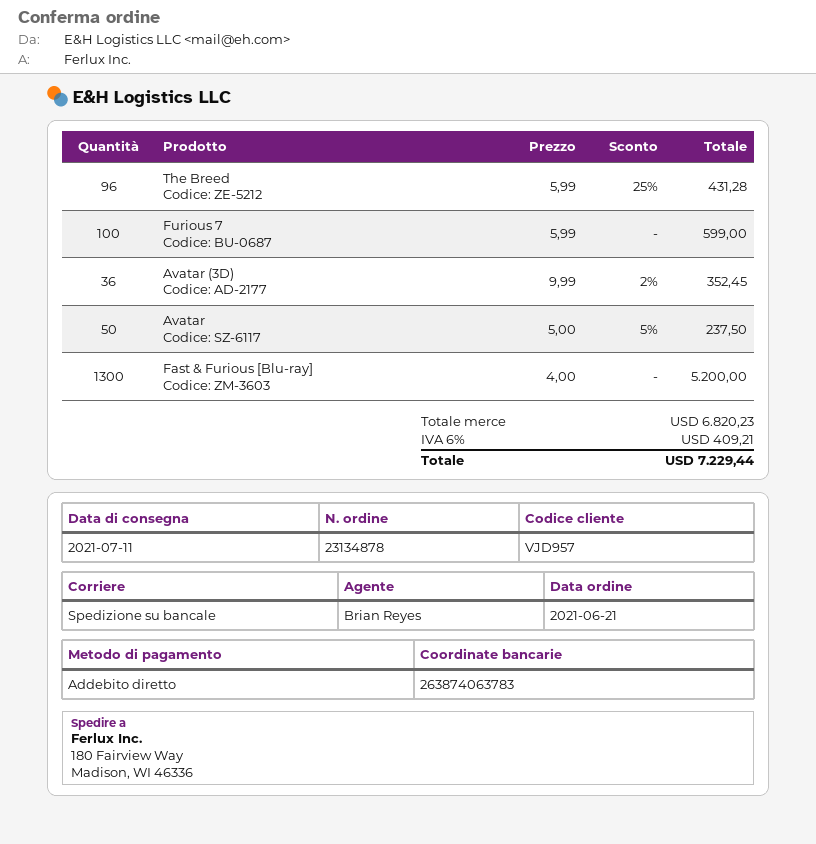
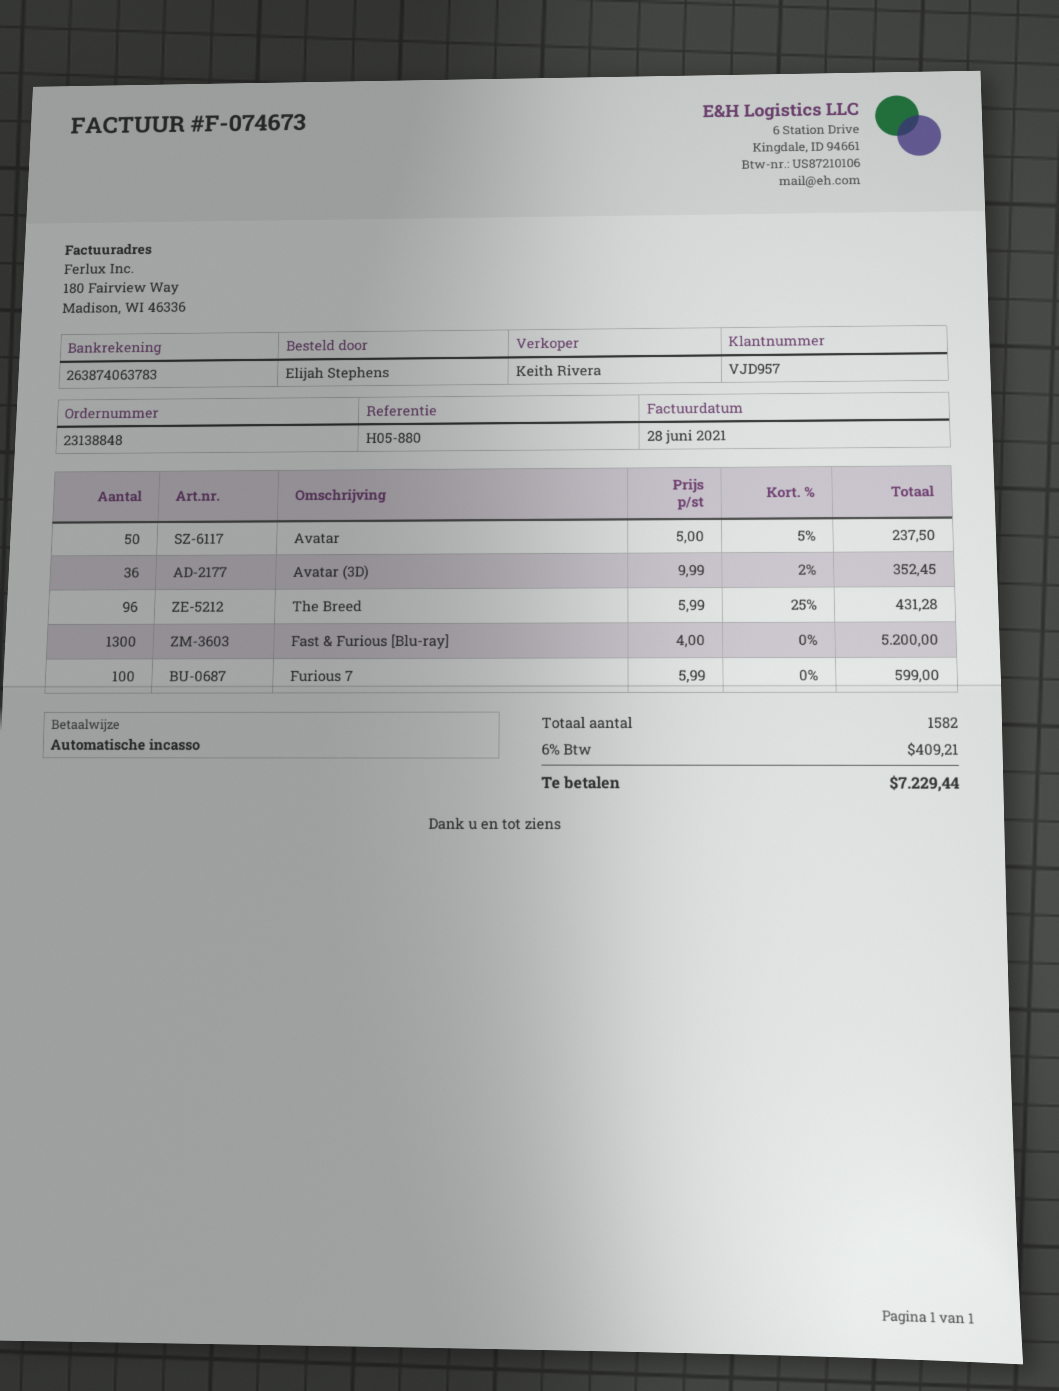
order number: 23134878 -> 23138848
sales rep: Brian Reyes -> Keith Rivera

